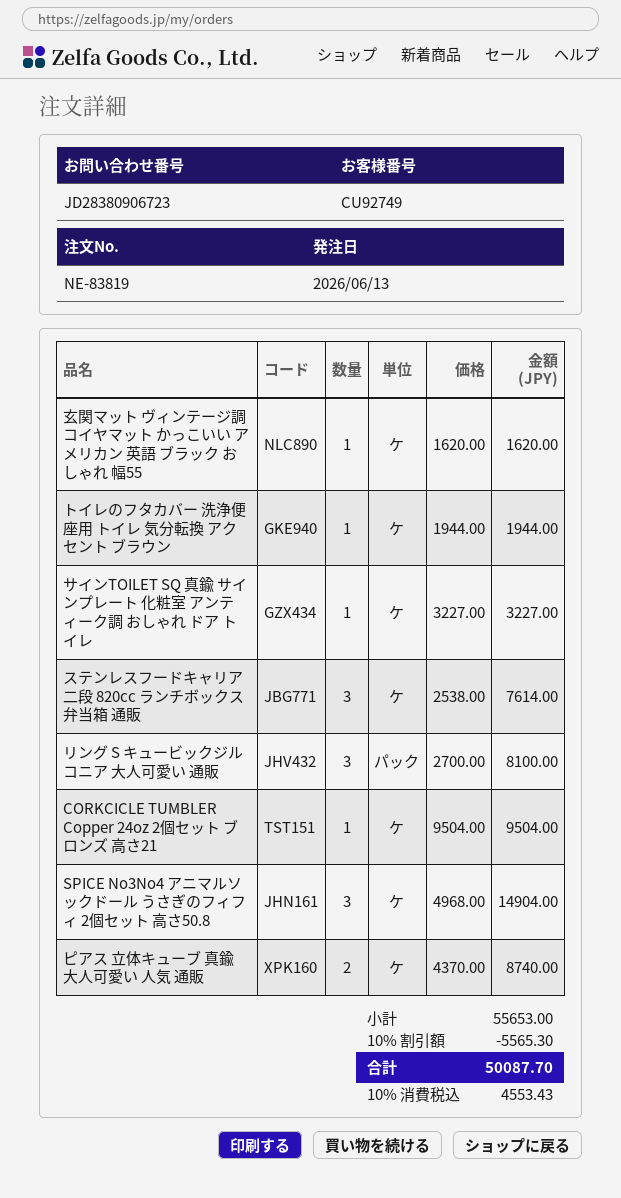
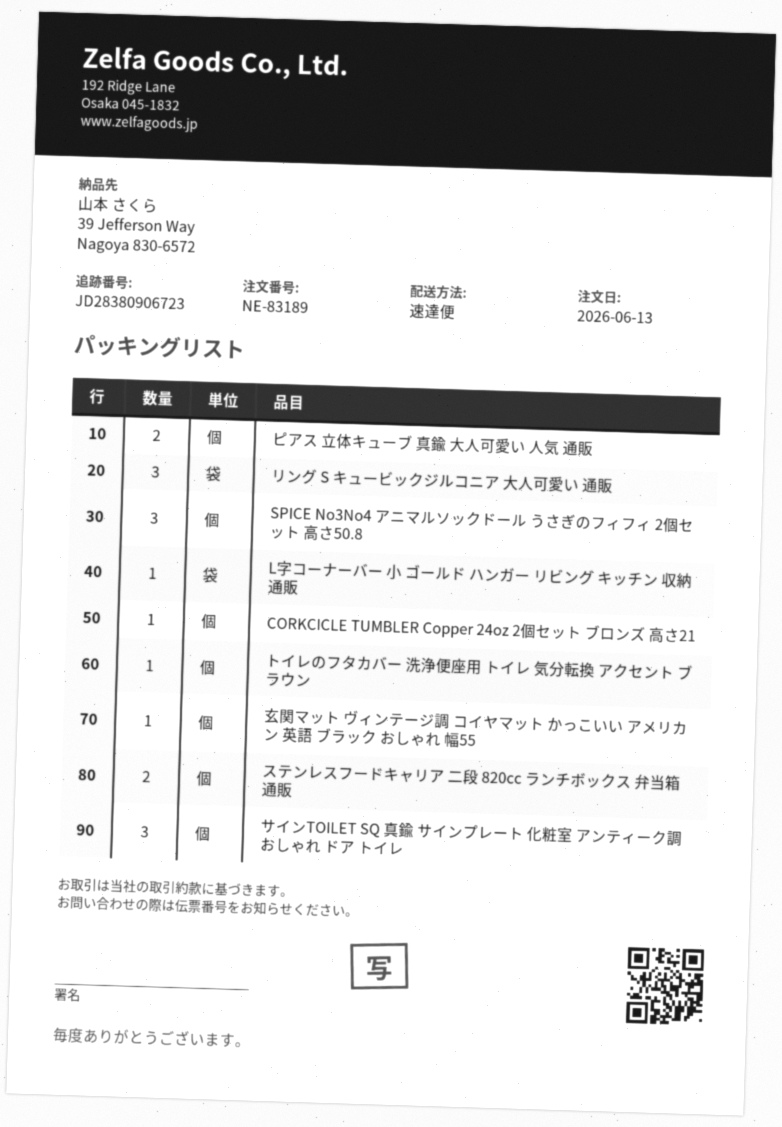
order number: NE-83819 -> NE-83189
サインTOILET SQ 真鍮 サインプレート 化粧室 アンティーク調 おしゃれ ドア トイレ: 1 -> 3
ステンレスフードキャリア 二段 820cc ランチボックス 弁当箱 通販: 3 -> 2
L字コーナーバー 小 ゴールド ハンガー リビング キッチン 収納 通販: none -> 1

